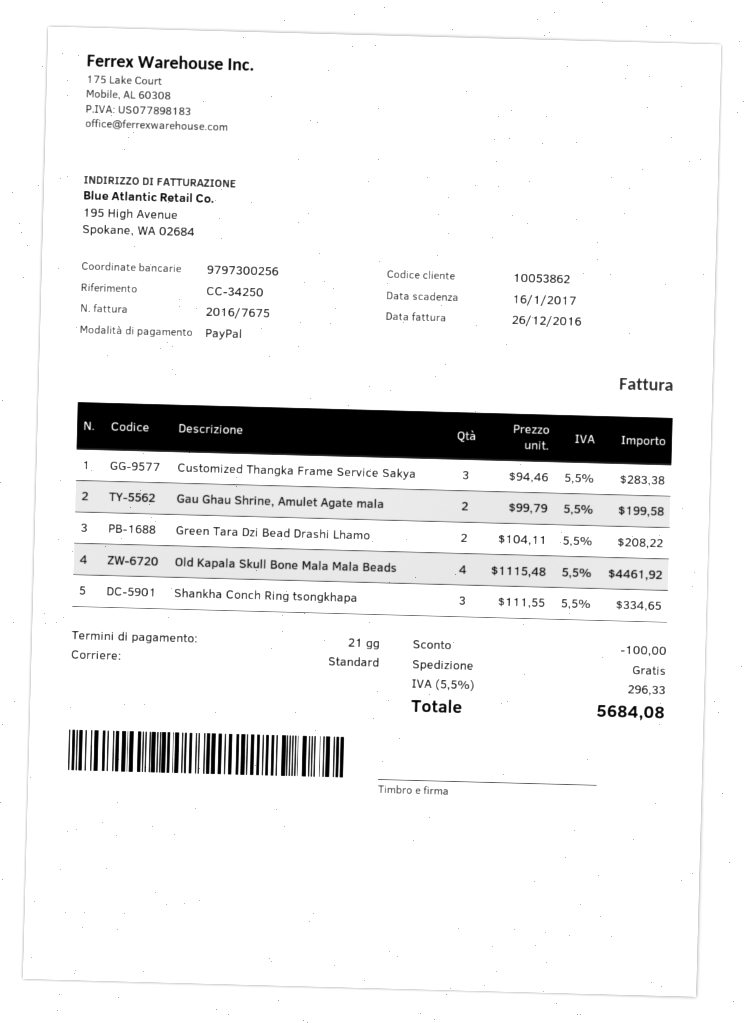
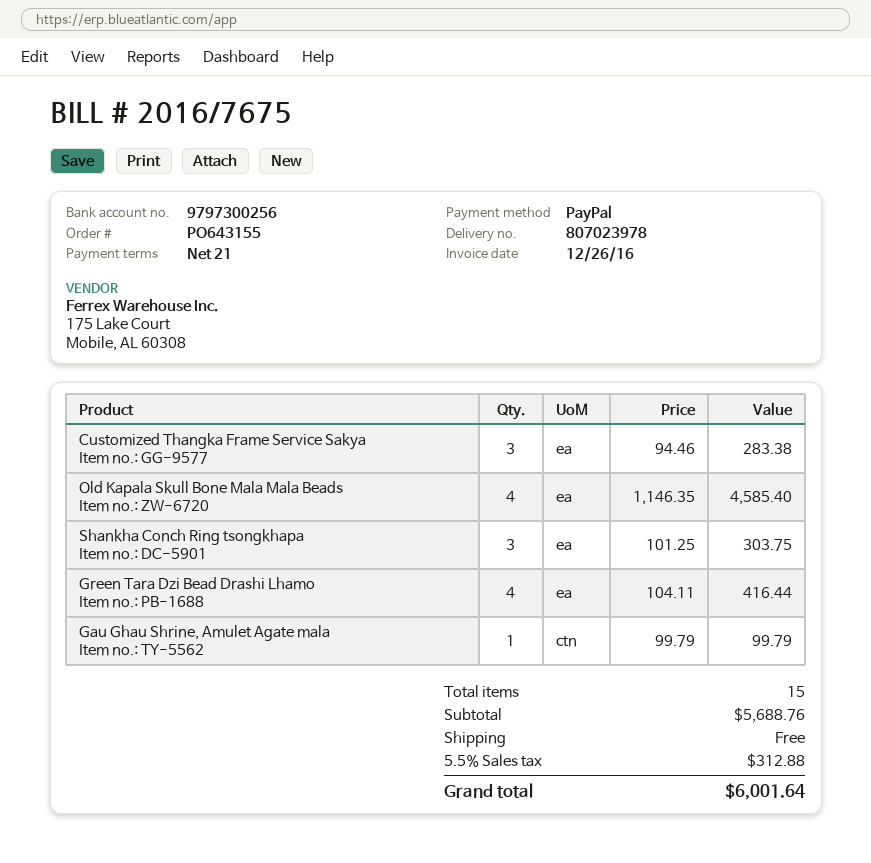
Gau Ghau Shrine, Amulet Agate mala: 2 x 99.79 = 199.58 -> 1 x 99.79 = 99.79
Green Tara Dzi Bead Drashi Lhamo: 2 x 104.11 = 208.22 -> 4 x 104.11 = 416.44
Old Kapala Skull Bone Mala Mala Beads: 4 x 1115.48 = 4461.92 -> 4 x 1146.35 = 4585.40
Shankha Conch Ring tsongkhapa: 3 x 111.55 = 334.65 -> 3 x 101.25 = 303.75
discount: 100.00 -> none
tax: 5.5% = 296.33 -> 5.5% = 312.88
total: 5684.08 -> 6001.64

